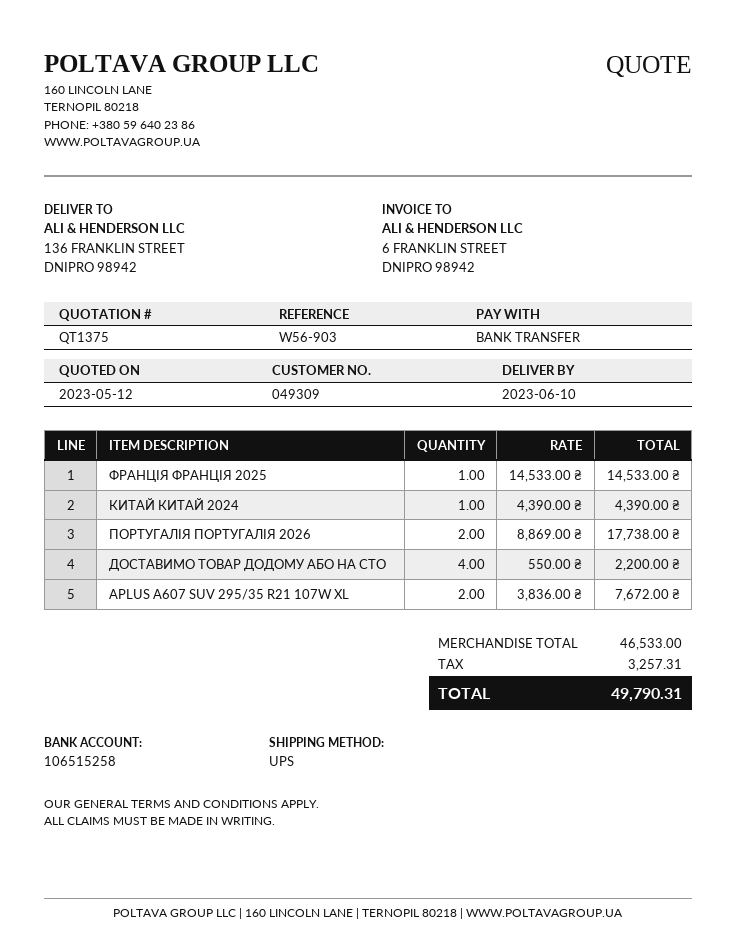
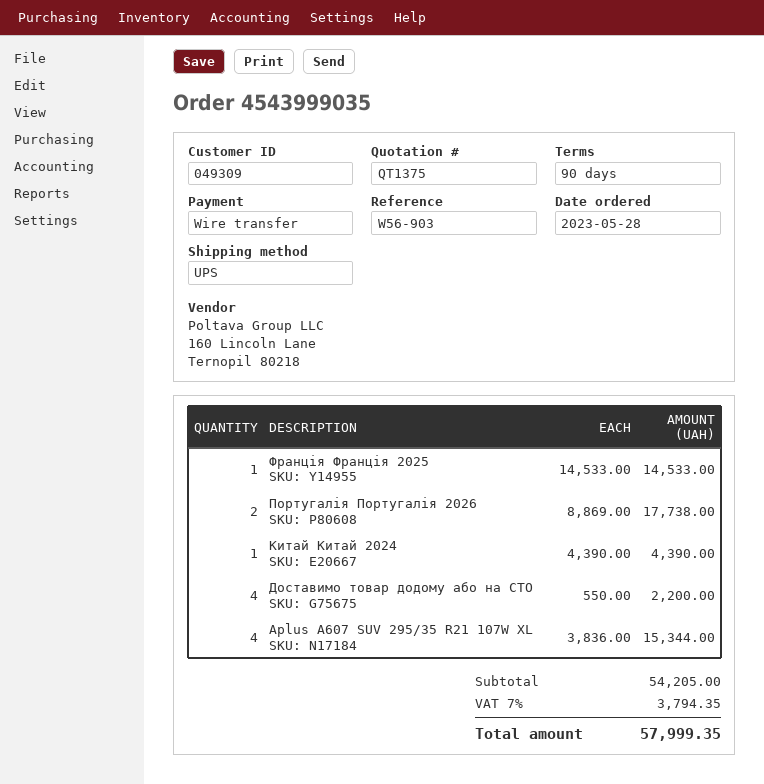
APLUS A607 SUV 295/35 R21 107W XL: 2 x 3836.00 = 7672.00 -> 4 x 3836.00 = 15344.00
subtotal: 46533.00 -> 54205.00
tax: 3257.31 -> 3794.35
total: 49790.31 -> 57999.35

